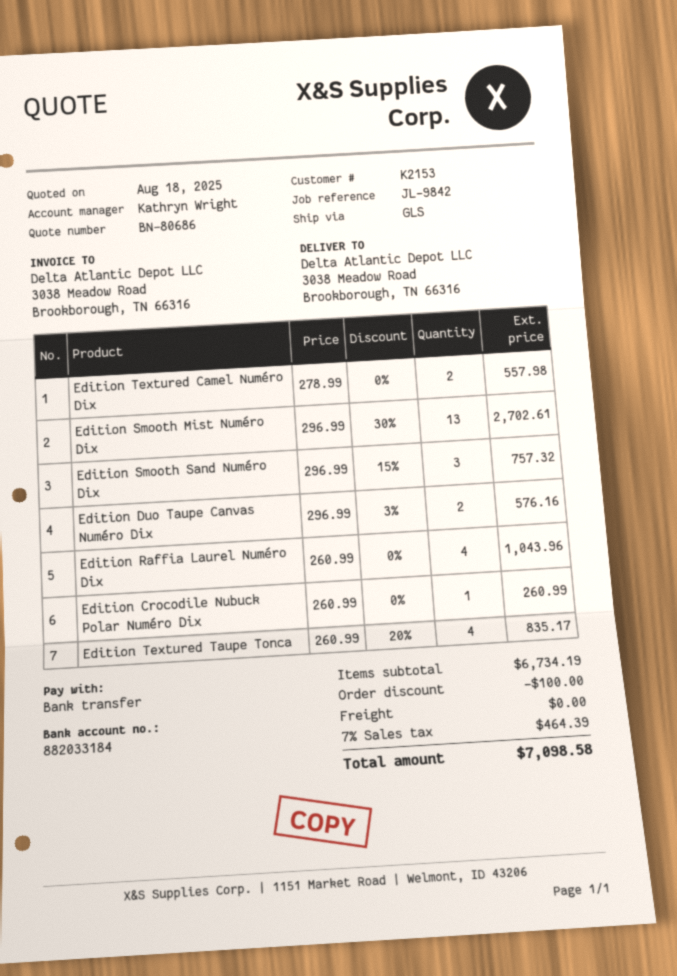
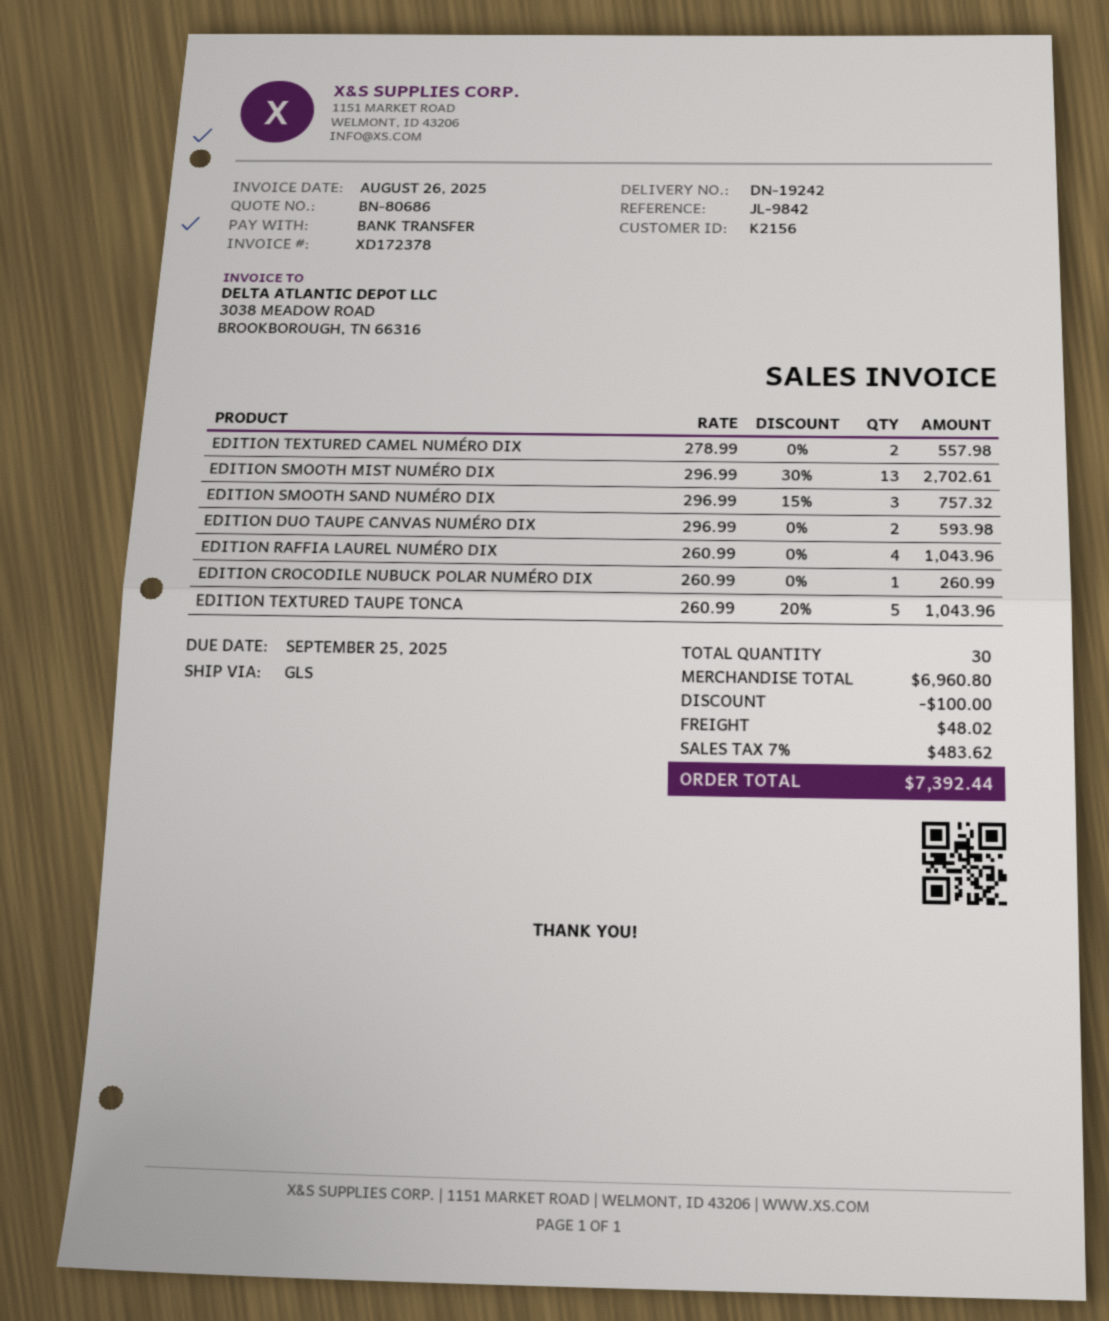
customer number: K2153 -> K2156
Edition Duo Taupe Canvas Numéro Dix: 2 x 296.99 - 3% = 576.16 -> 2 x 296.99 = 593.98
Edition Textured Taupe Tonca: 4 x 260.99 - 20% = 835.17 -> 5 x 260.99 - 20% = 1043.96
subtotal: 6734.19 -> 6960.80
shipping: 0.00 -> 48.02
tax: 7% = 464.39 -> 7% = 483.62
total: 7098.58 -> 7392.44

